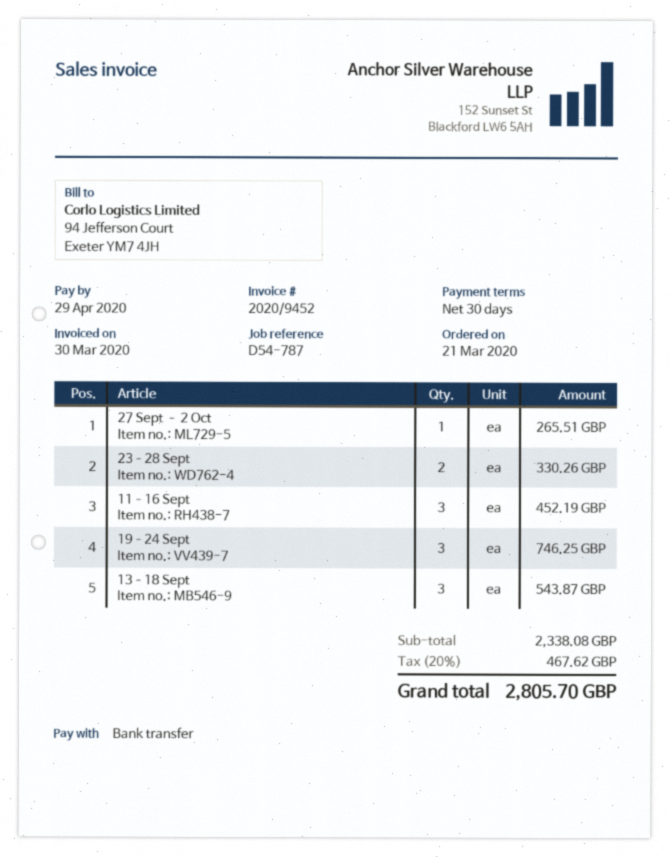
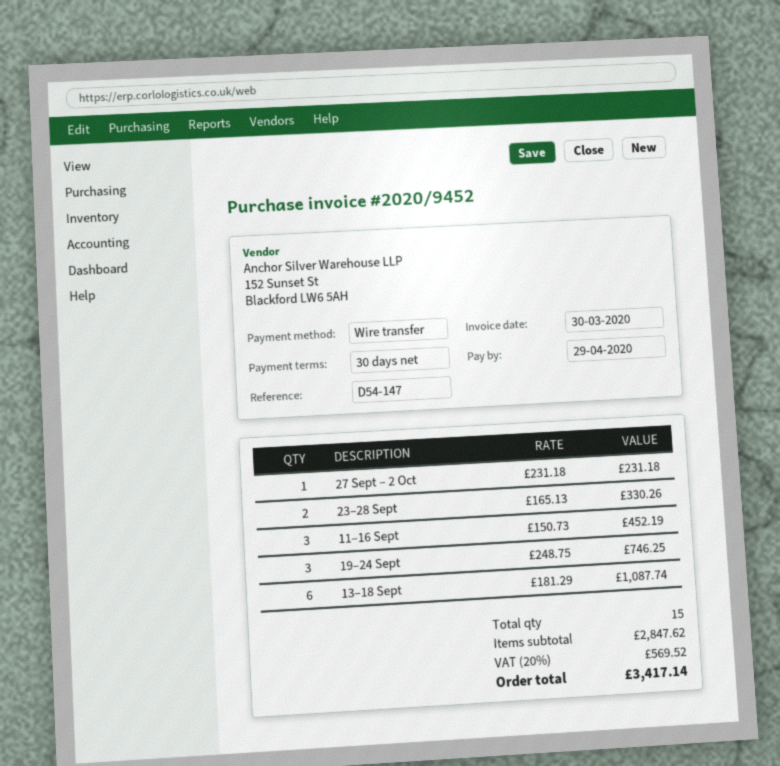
reference: D54-787 -> D54-147
27 Sept – 2 Oct: 1 for 265.51 -> 1 for 231.18
13–18 Sept: 3 for 543.87 -> 6 for 1087.74
subtotal: 2338.08 -> 2847.62
tax: 20% = 467.62 -> 20% = 569.52
total: 2805.70 -> 3417.14

